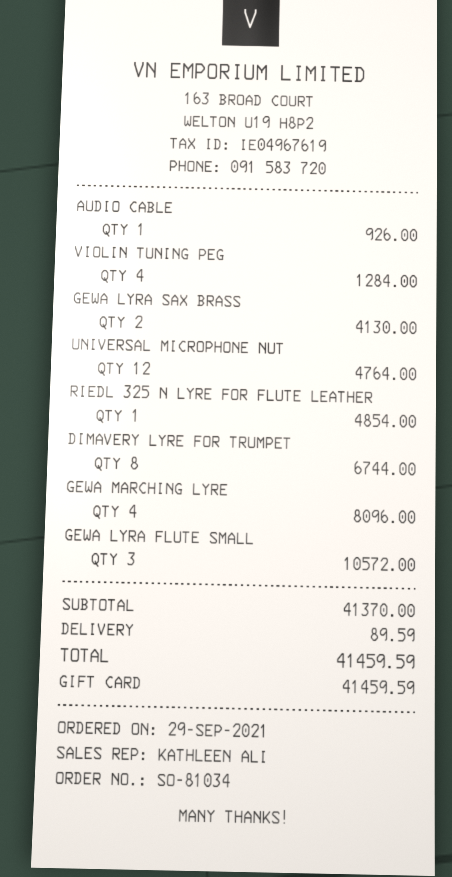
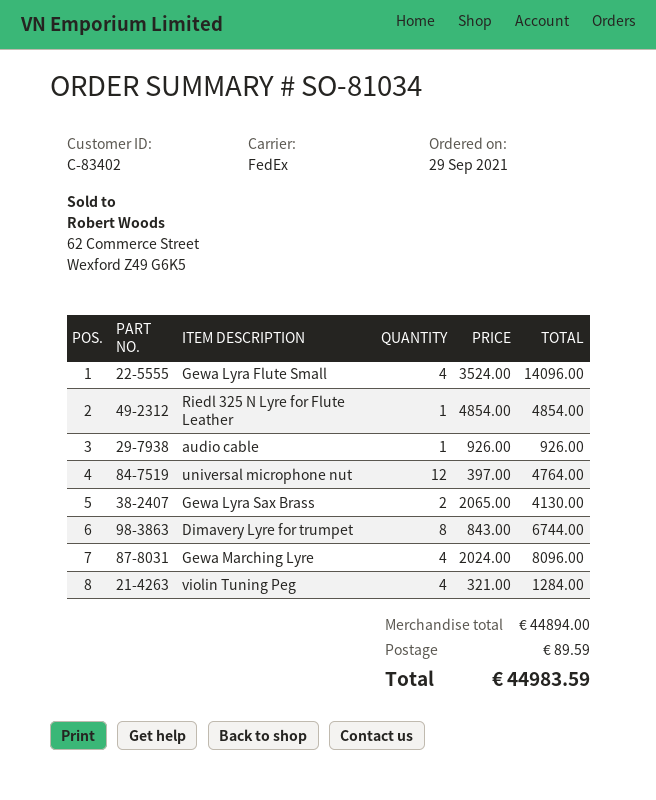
GEWA LYRA FLUTE SMALL: 3 for 10572.00 -> 4 for 14096.00
subtotal: 41370.00 -> 44894.00
total: 41459.59 -> 44983.59

